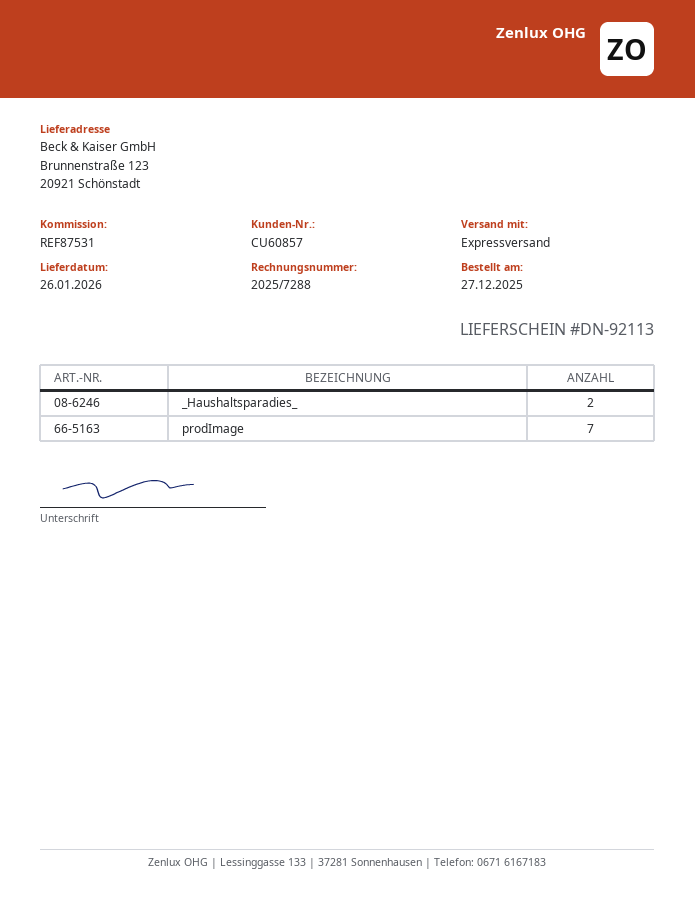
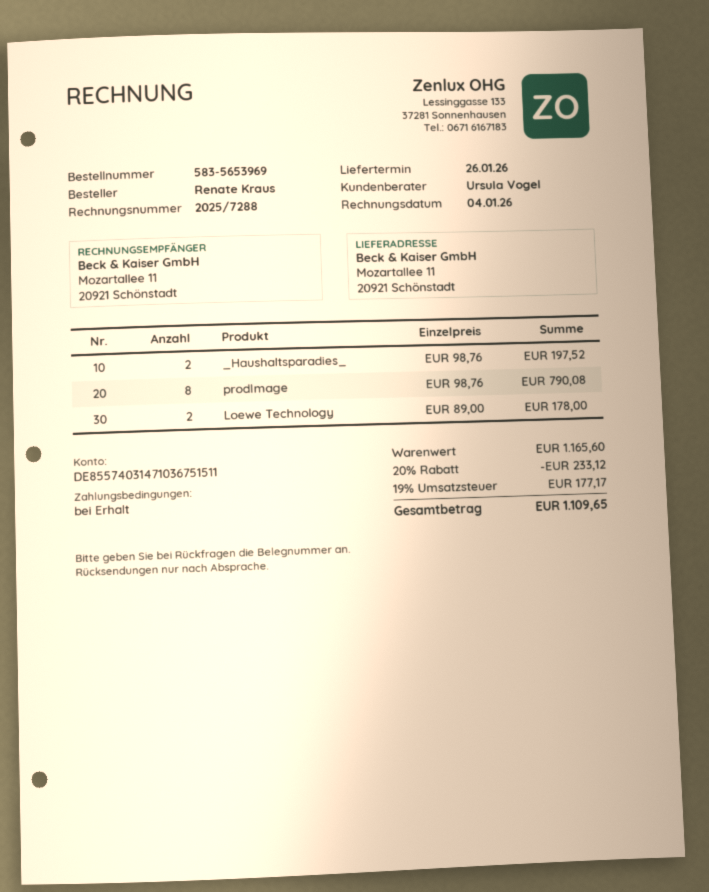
ship to: Brunnenstraße 123, 20921 Schönstadt -> Mozartallee 11, 20921 Schönstadt
prodImage: 7 -> 8
Loewe Technology: none -> 2

